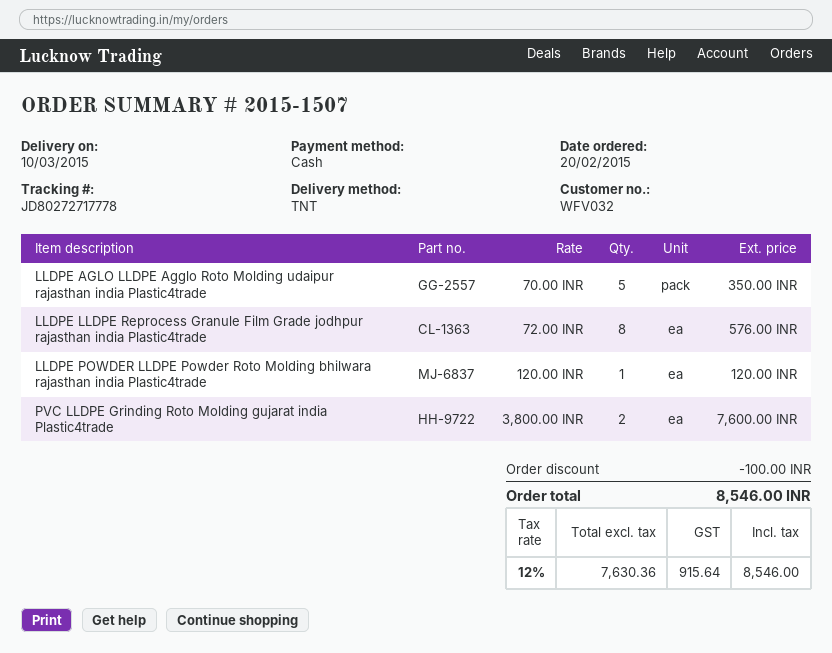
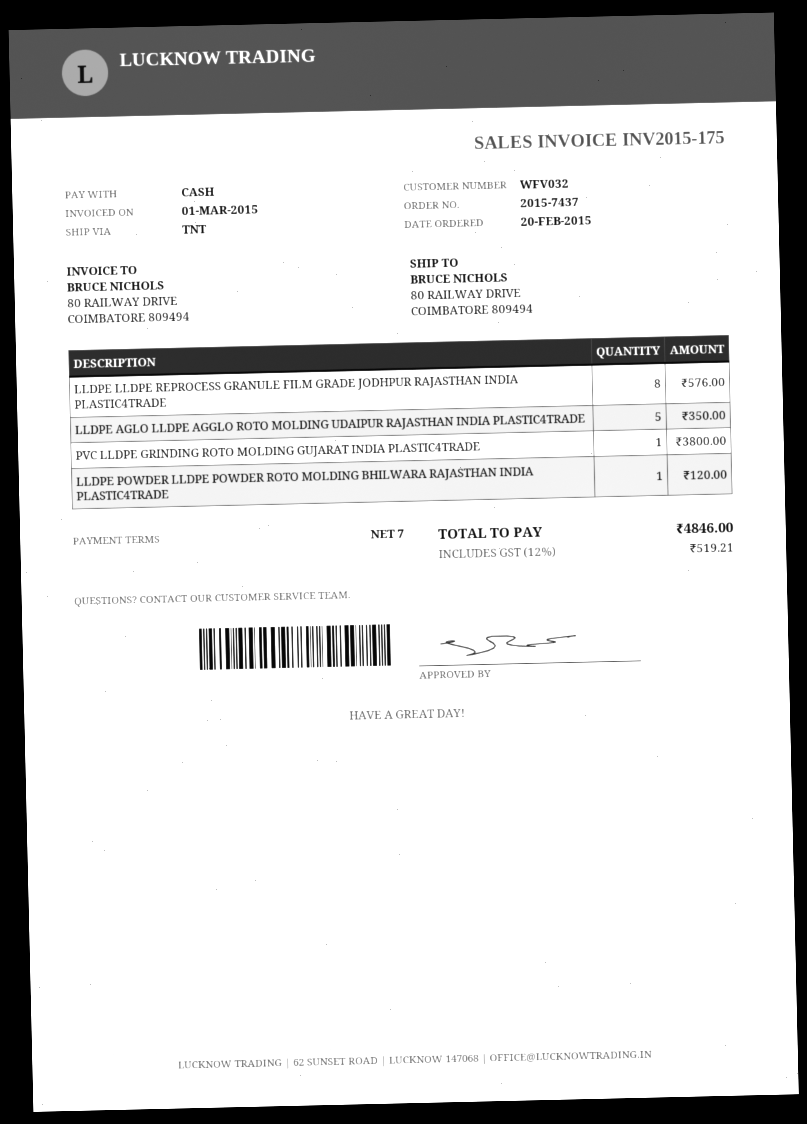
order number: 2015-1507 -> 2015-7437
PVC LLDPE Grinding Roto Molding gujarat india Plastic4trade: 2 for 7600.00 -> 1 for 3800.00
discount: 100.00 -> none
tax: 12% = 915.64 -> 12% = 519.21
total: 8546.00 -> 4846.00

